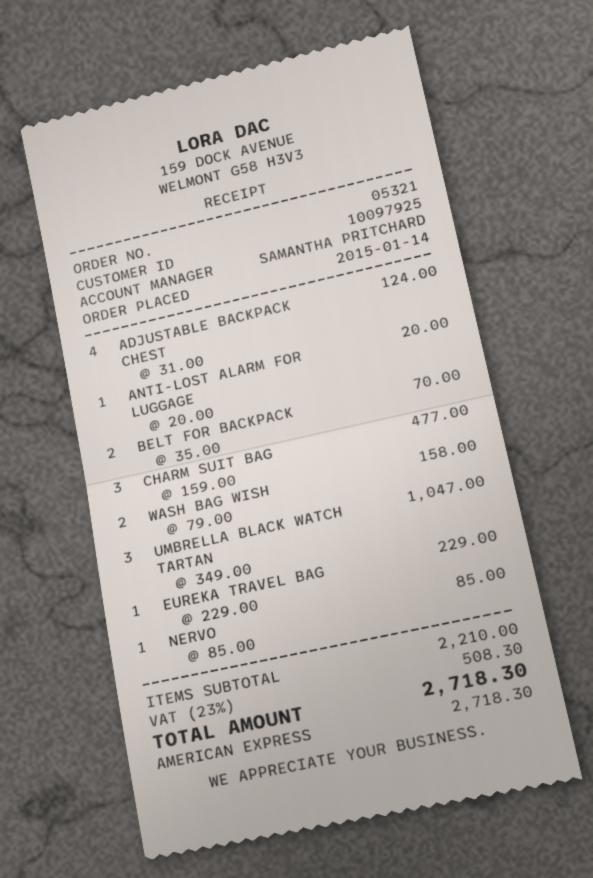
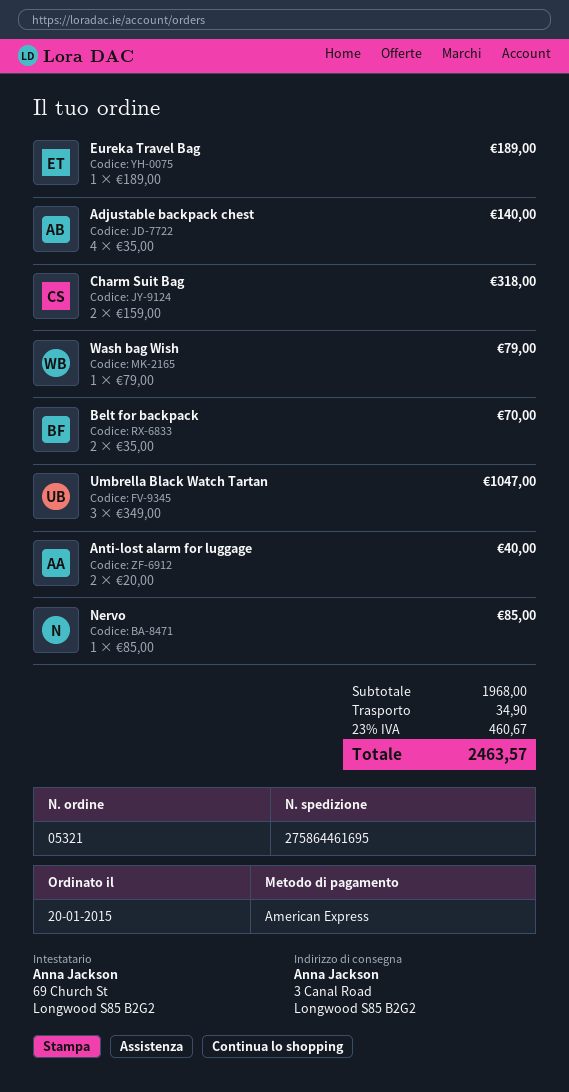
order date: 2015-01-14 -> 2015-01-20
ADJUSTABLE BACKPACK CHEST: 4 x 31.00 = 124.00 -> 4 x 35.00 = 140.00
ANTI-LOST ALARM FOR LUGGAGE: 1 x 20.00 = 20.00 -> 2 x 20.00 = 40.00
CHARM SUIT BAG: 3 x 159.00 = 477.00 -> 2 x 159.00 = 318.00
WASH BAG WISH: 2 x 79.00 = 158.00 -> 1 x 79.00 = 79.00
EUREKA TRAVEL BAG: 1 x 229.00 = 229.00 -> 1 x 189.00 = 189.00
subtotal: 2210.00 -> 1968.00
shipping: none -> 34.90
tax: 23% = 508.30 -> 23% = 460.67
total: 2718.30 -> 2463.57

